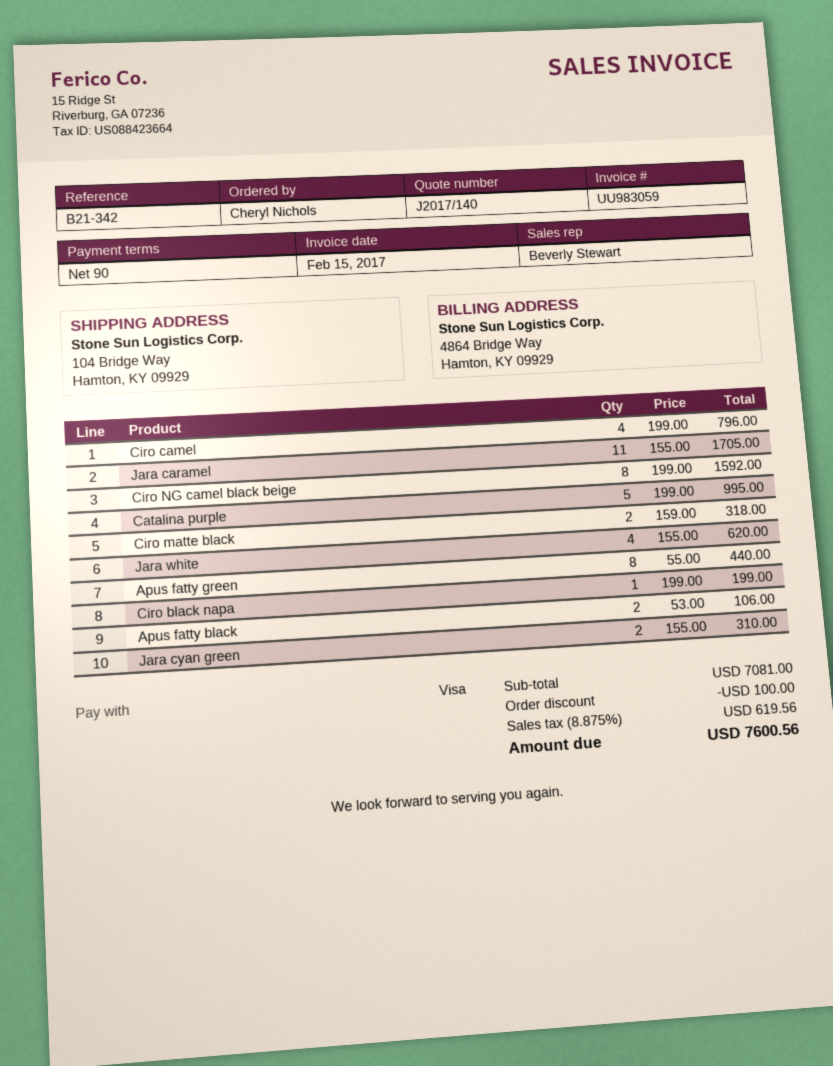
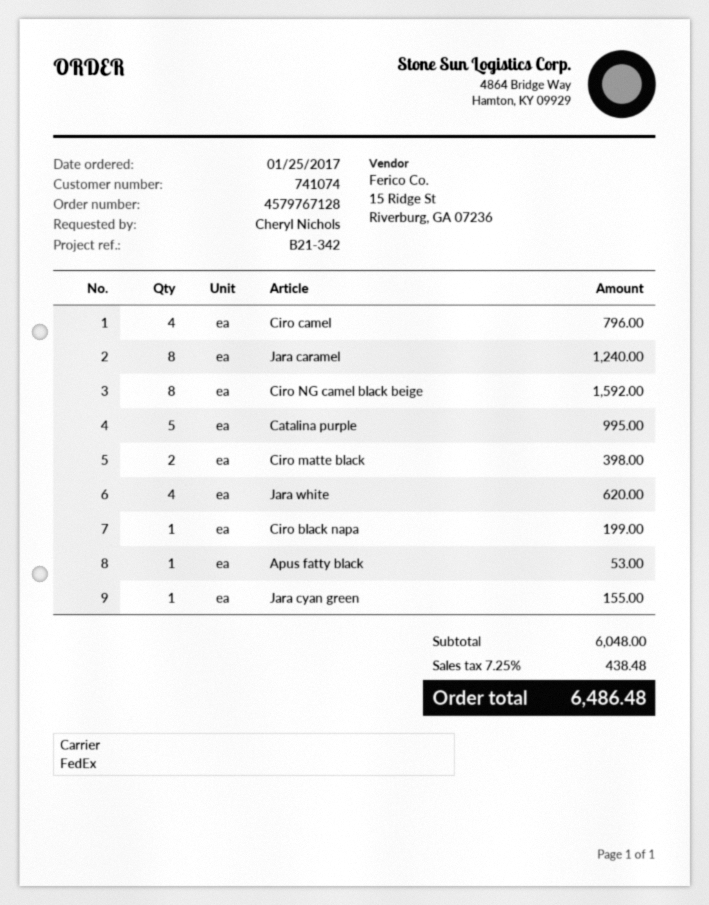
Jara caramel: 11 for 1705.00 -> 8 for 1240.00
Ciro matte black: 2 for 318.00 -> 2 for 398.00
Apus fatty green: 8 for 440.00 -> none
Apus fatty black: 2 for 106.00 -> 1 for 53.00
Jara cyan green: 2 for 310.00 -> 1 for 155.00
subtotal: 7081.00 -> 6048.00
discount: 100.00 -> none
tax: 8.875% = 619.56 -> 7.25% = 438.48
total: 7600.56 -> 6486.48

